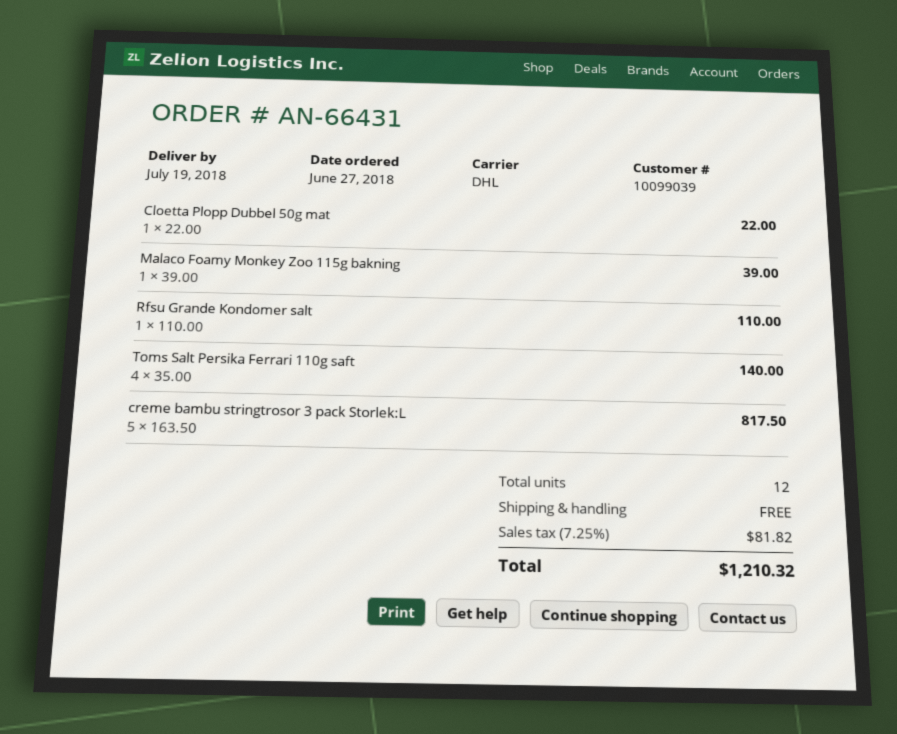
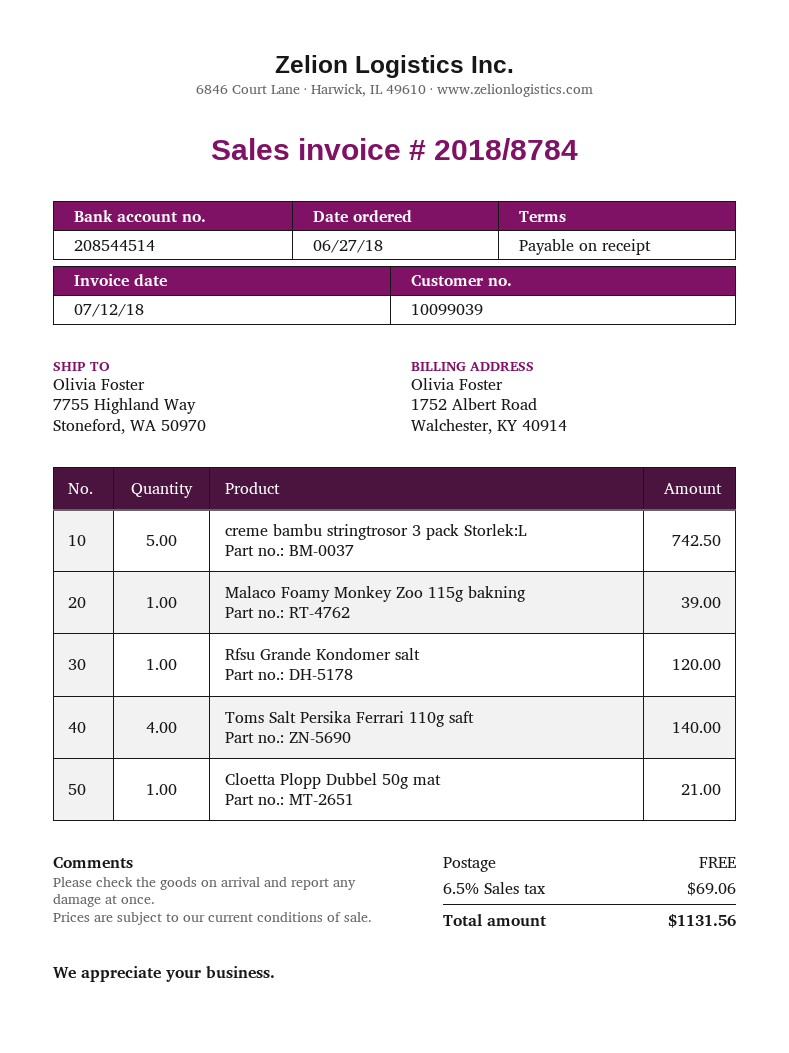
Cloetta Plopp Dubbel 50g mat: 1 for 22.00 -> 1 for 21.00
Rfsu Grande Kondomer salt: 1 for 110.00 -> 1 for 120.00
creme bambu stringtrosor 3 pack Storlek:L: 5 for 817.50 -> 5 for 742.50
tax: 7.25% = 81.82 -> 6.5% = 69.06
total: 1210.32 -> 1131.56

